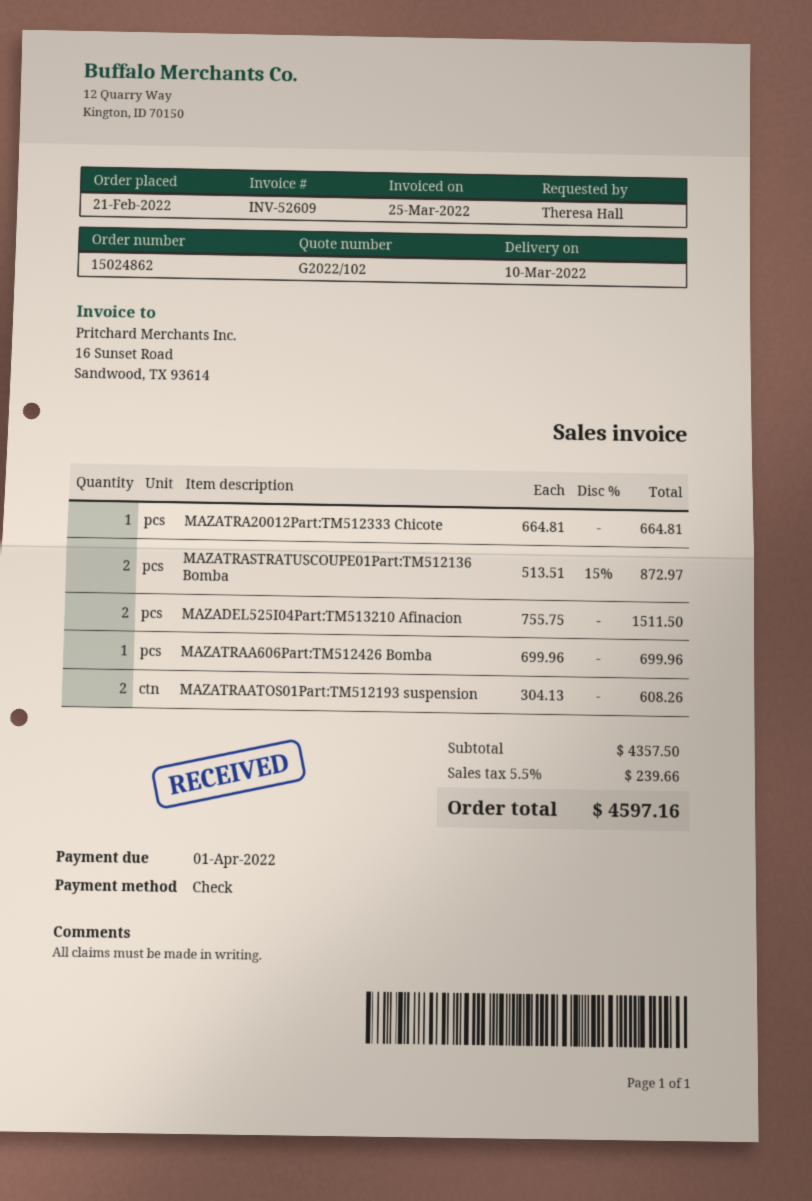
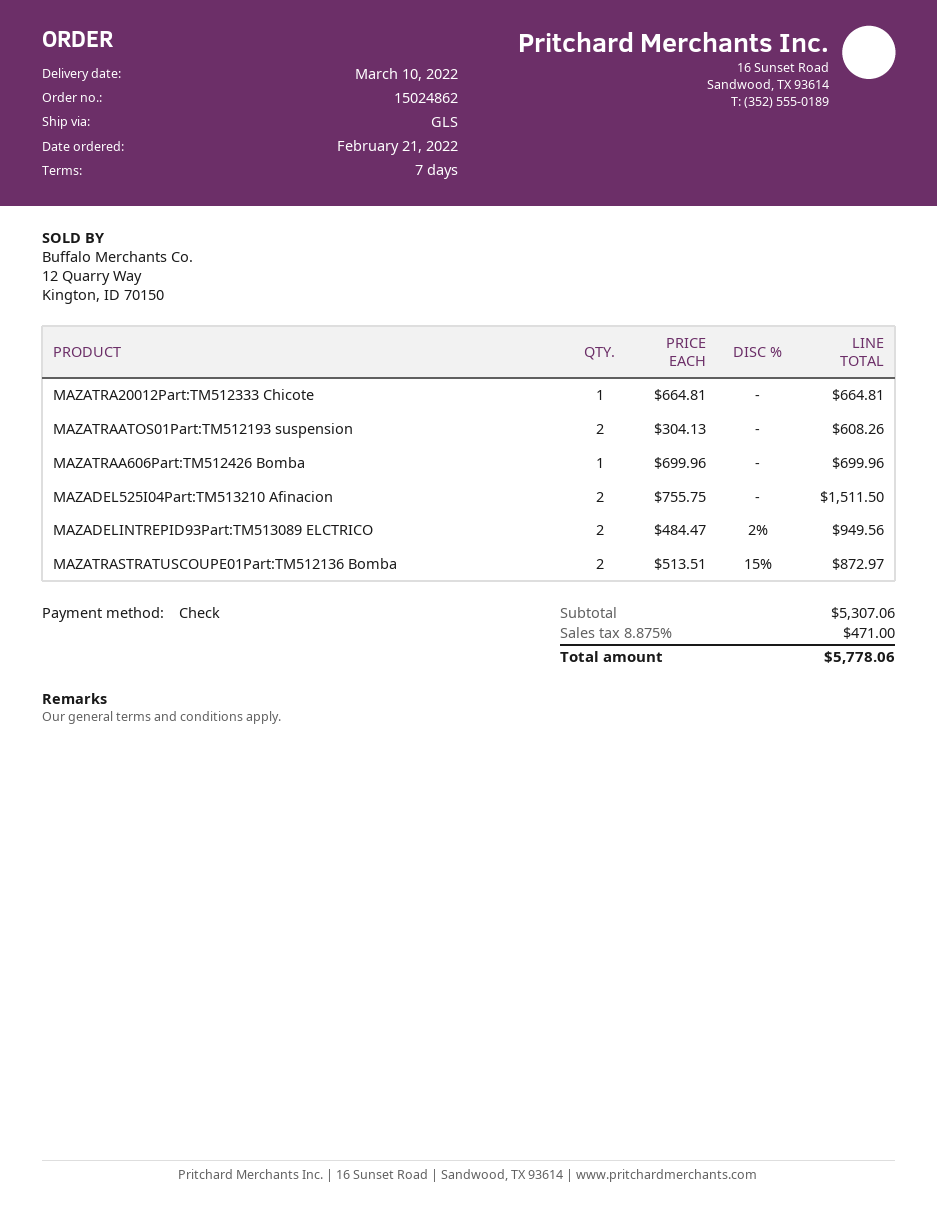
MAZADELINTREPID93Part:TM513089 ELCTRICO: none -> 2 x 484.47 - 2% = 949.56
subtotal: 4357.50 -> 5307.06
tax: 5.5% = 239.66 -> 8.875% = 471.00
total: 4597.16 -> 5778.06

